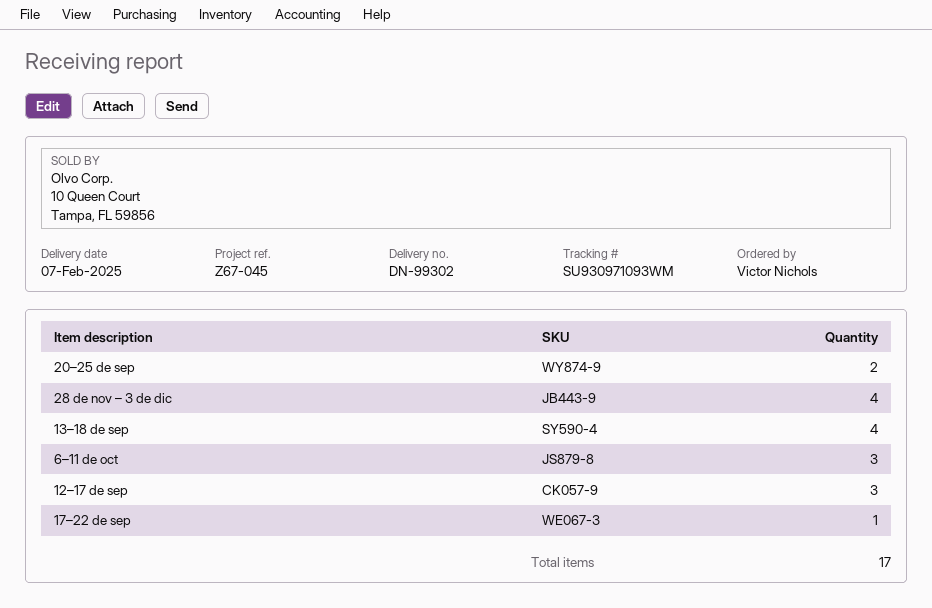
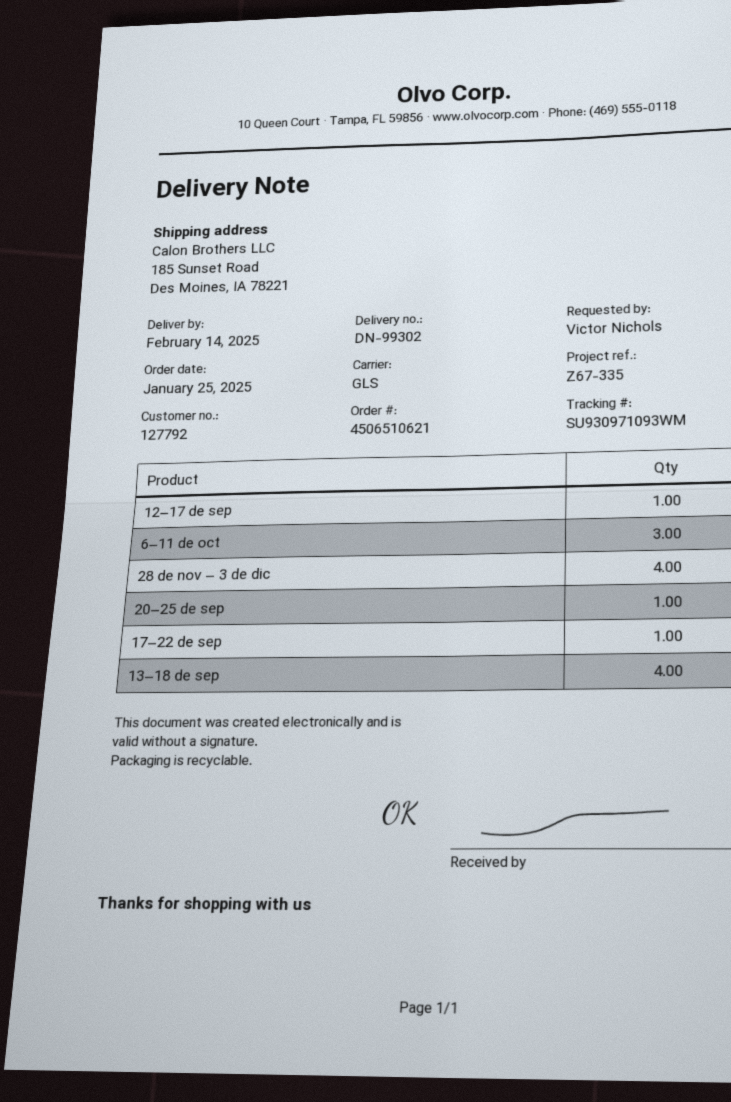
delivery date: 2025-02-07 -> 2025-02-14
reference: Z67-045 -> Z67-335
20–25 de sep: 2 -> 1
12–17 de sep: 3 -> 1

